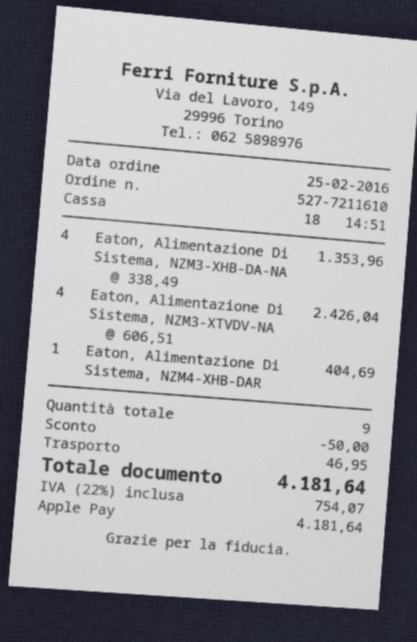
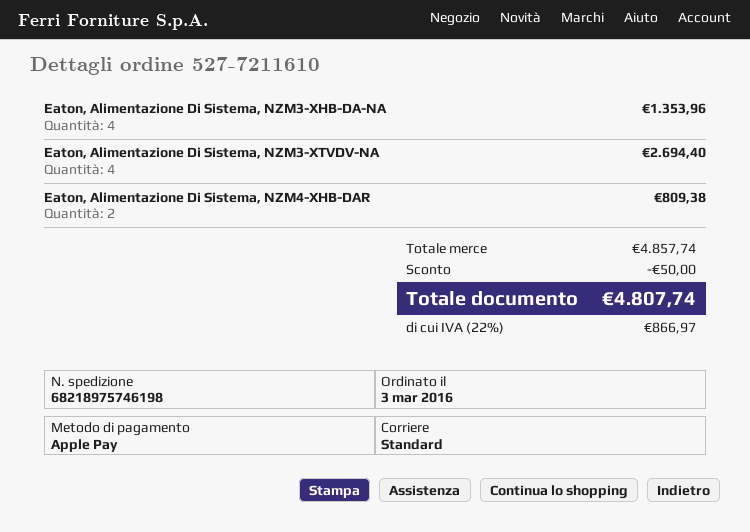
order date: 2016-02-25 -> 2016-03-03
Eaton, Alimentazione Di Sistema, NZM3-XTVDV-NA: 4 for 2426.04 -> 4 for 2694.40
Eaton, Alimentazione Di Sistema, NZM4-XHB-DAR: 1 for 404.69 -> 2 for 809.38
shipping: 46.95 -> none
tax: 22% = 754.07 -> 22% = 866.97
total: 4181.64 -> 4807.74

